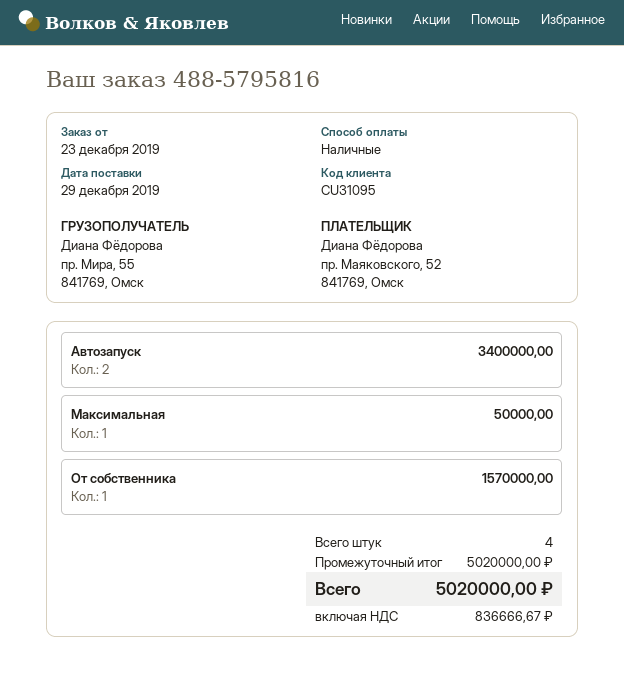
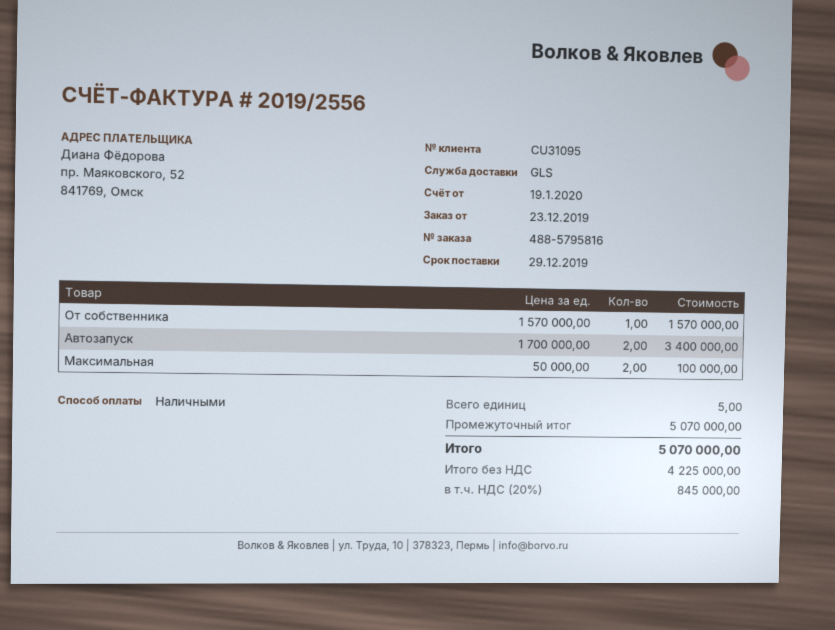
Максимальная: 1 for 50000.00 -> 2 for 100000.00
total quantity: 4 -> 5
subtotal: 5020000.00 -> 5070000.00
tax: 836666.67 -> 845000.00
total: 5020000.00 -> 5070000.00

